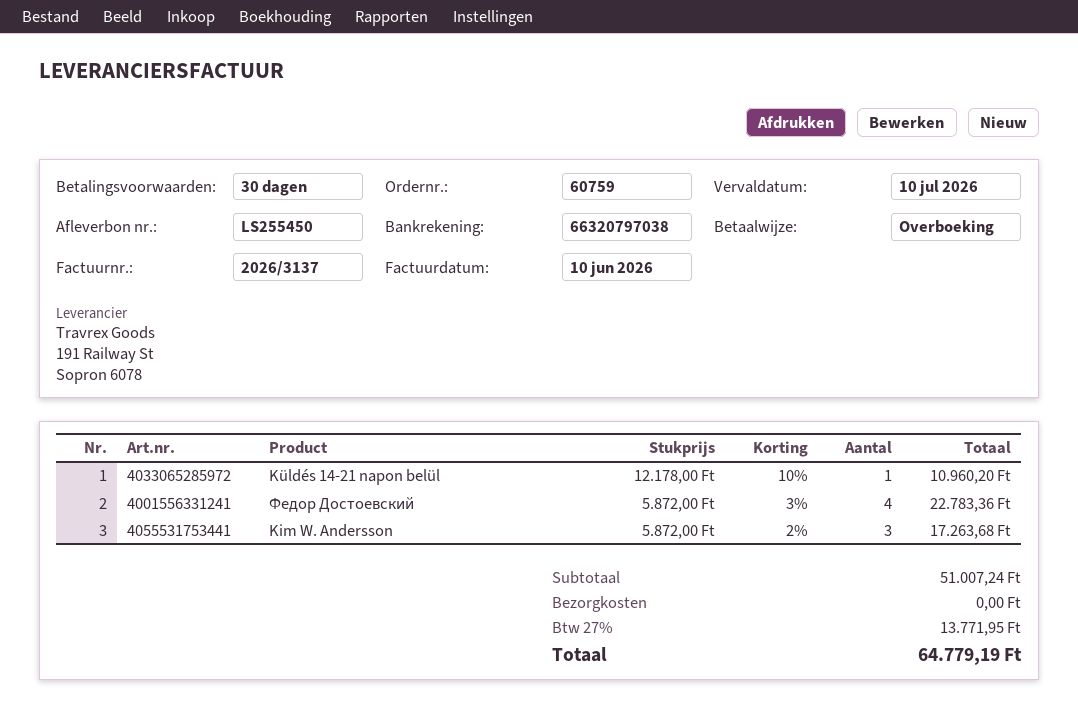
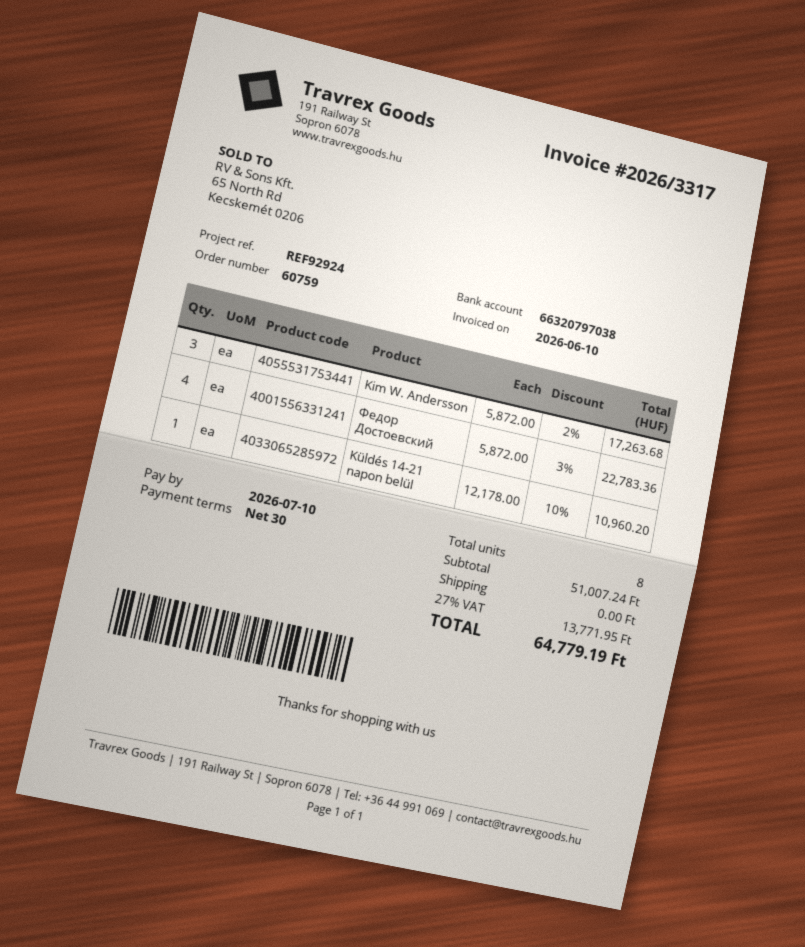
invoice number: 2026/3137 -> 2026/3317

